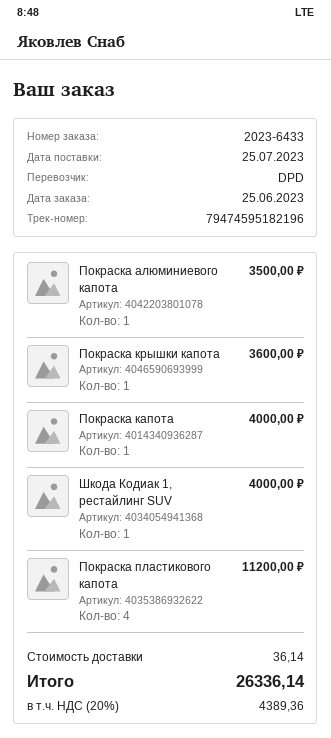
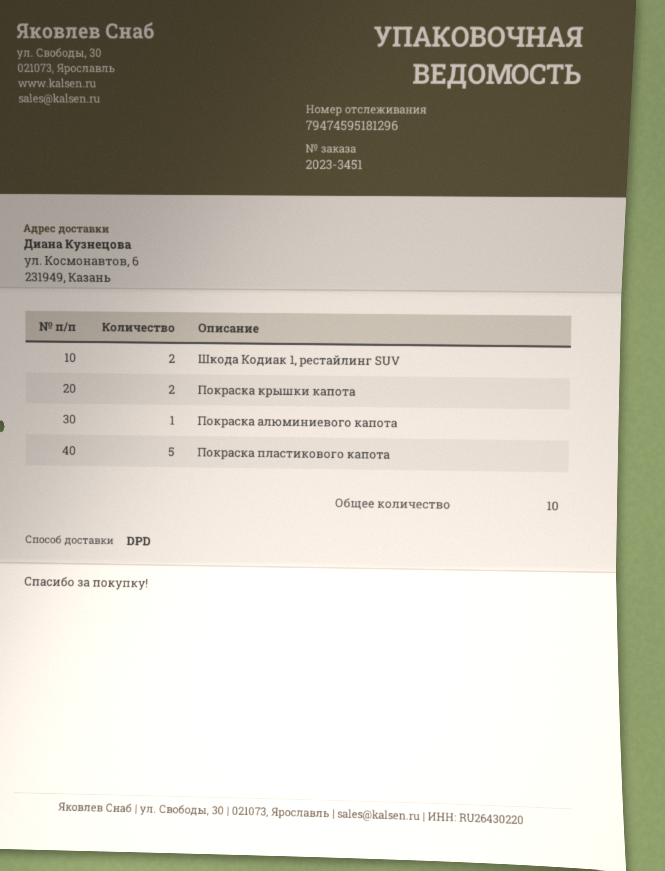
order number: 2023-6433 -> 2023-3451
tracking number: 79474595182196 -> 79474595181296
Покраска крышки капота: 1 -> 2
Покраска капота: 1 -> none
Шкода Кодиак 1, рестайлинг SUV: 1 -> 2
Покраска пластикового капота: 4 -> 5

